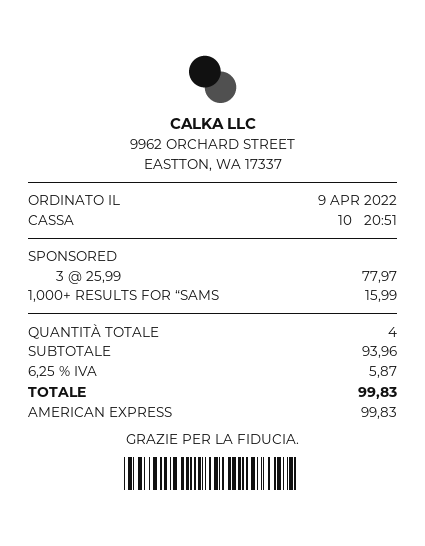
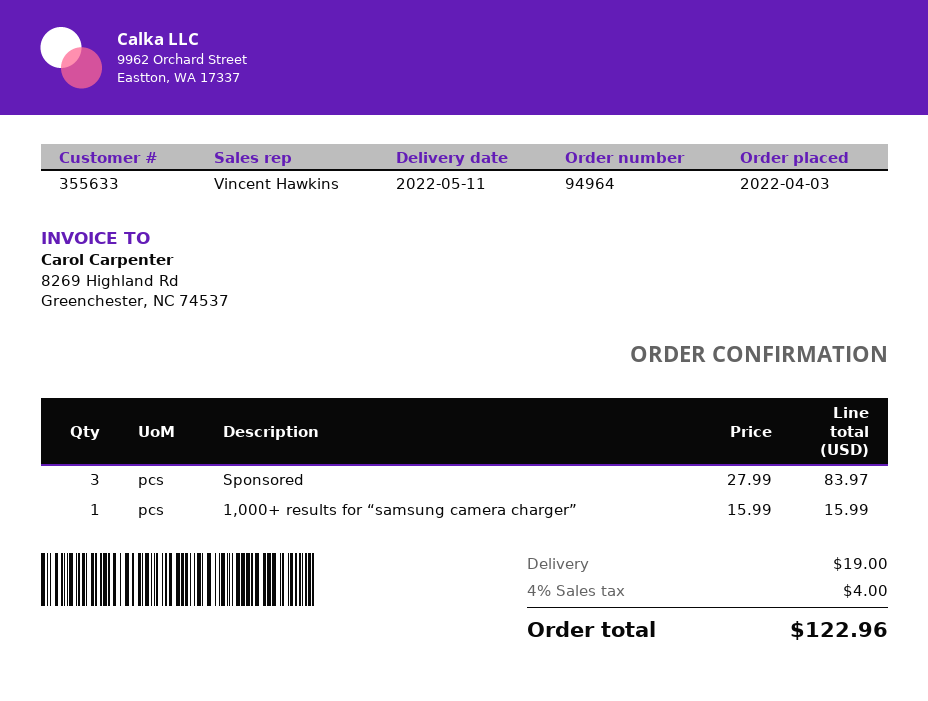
order date: 2022-04-09 -> 2022-04-03
SPONSORED: 3 x 25.99 = 77.97 -> 3 x 27.99 = 83.97
shipping: none -> 19.00
tax: 6.25% = 5.87 -> 4% = 4.00
total: 99.83 -> 122.96

